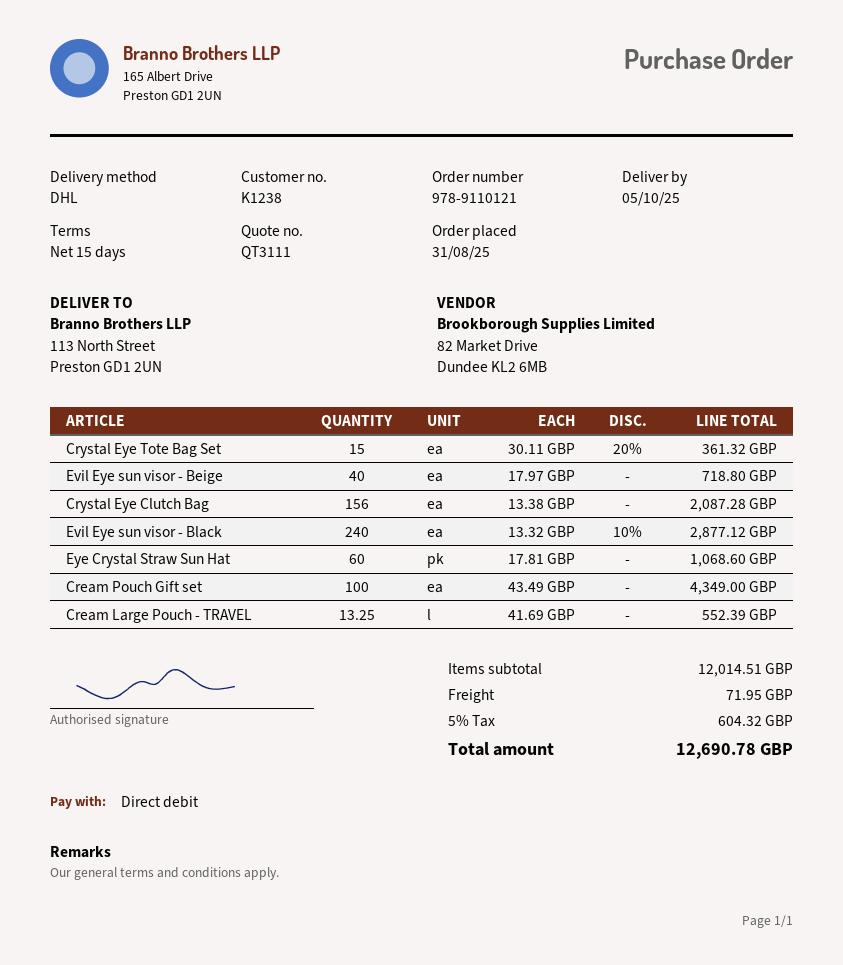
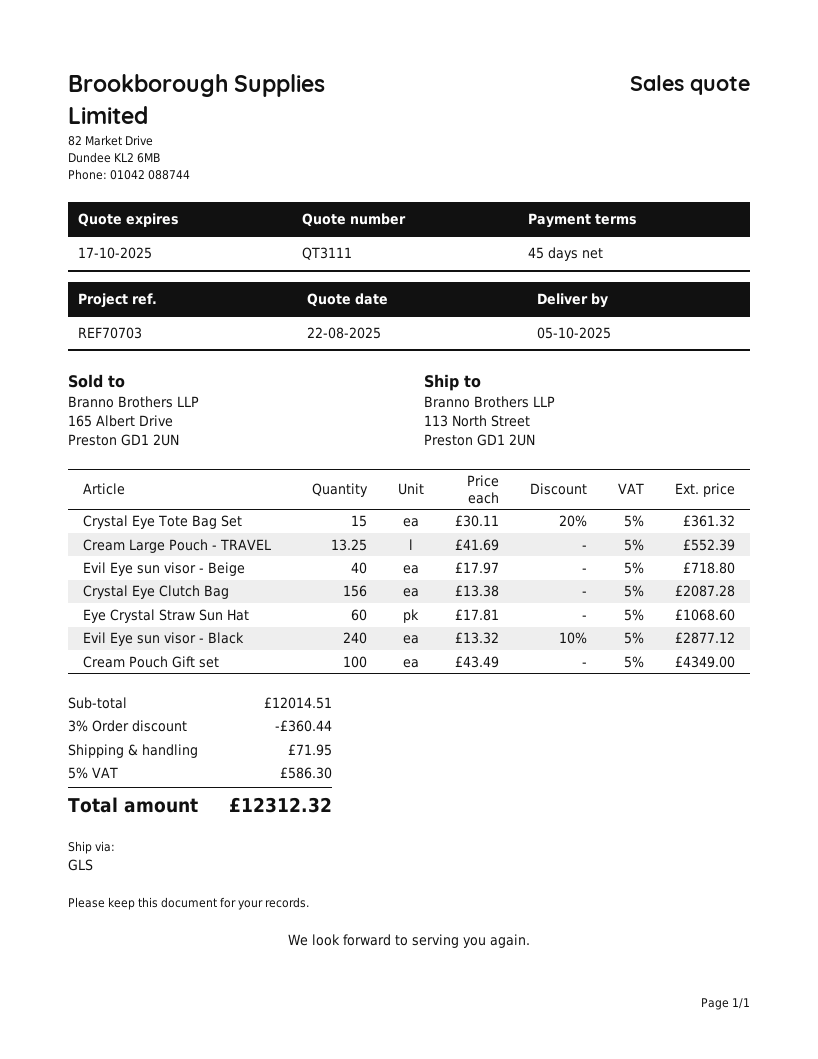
payment terms: 15 days -> 45 days
shipping method: DHL -> GLS
discount: none -> 3% = 360.44
tax: 5% = 604.32 -> 5% = 586.30
total: 12690.78 -> 12312.32

